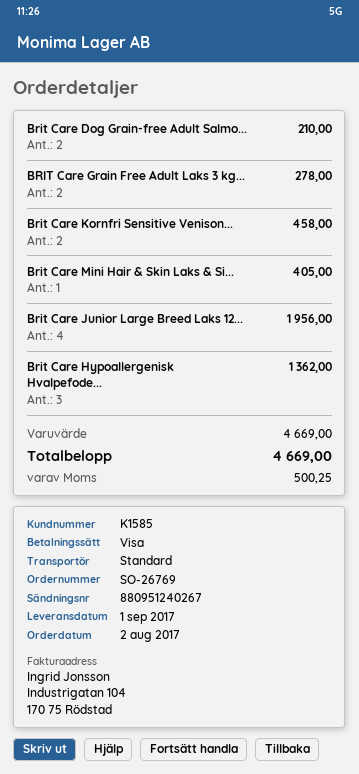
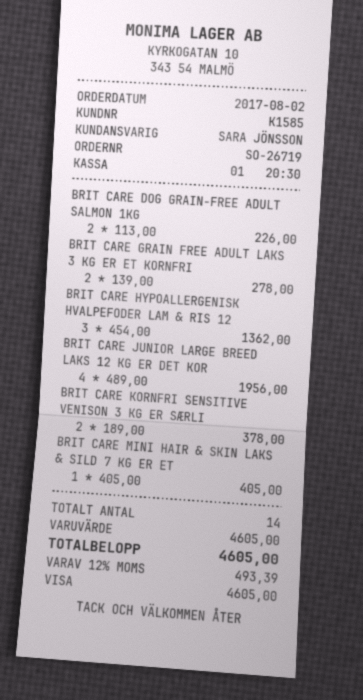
order number: SO-26769 -> SO-26719
Brit Care Dog Grain-free Adult Salmo...: 2 for 210.00 -> 2 for 226.00
Brit Care Kornfri Sensitive Venison...: 2 for 458.00 -> 2 for 378.00
subtotal: 4669.00 -> 4605.00
tax: 500.25 -> 493.39
total: 4669.00 -> 4605.00

